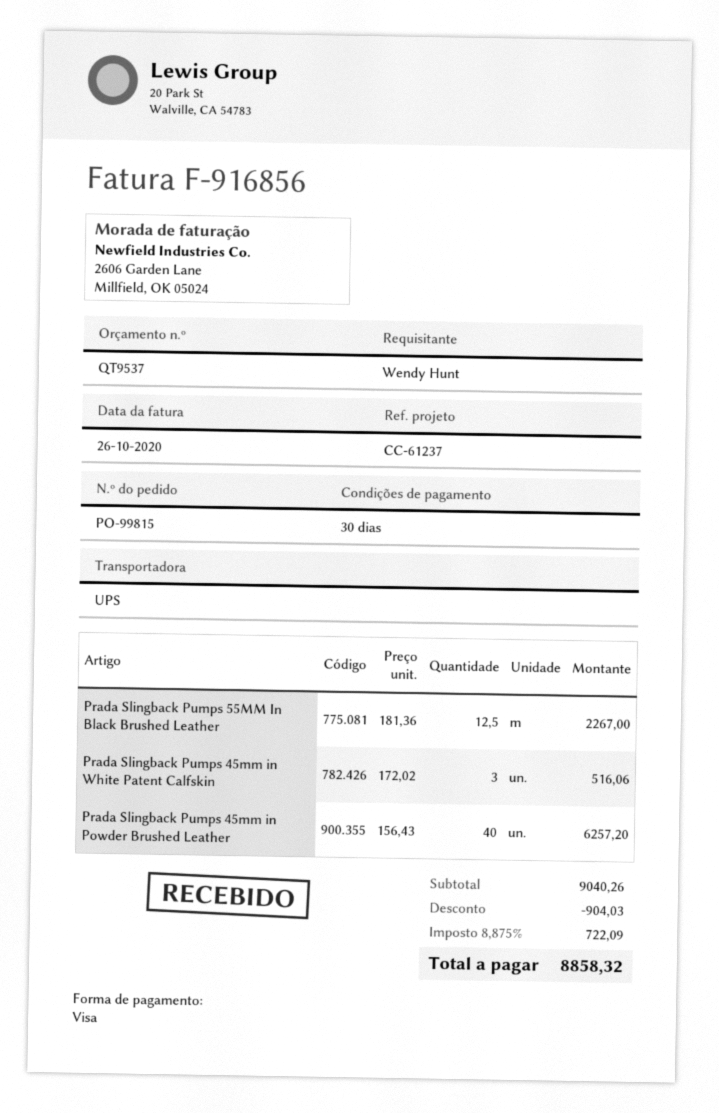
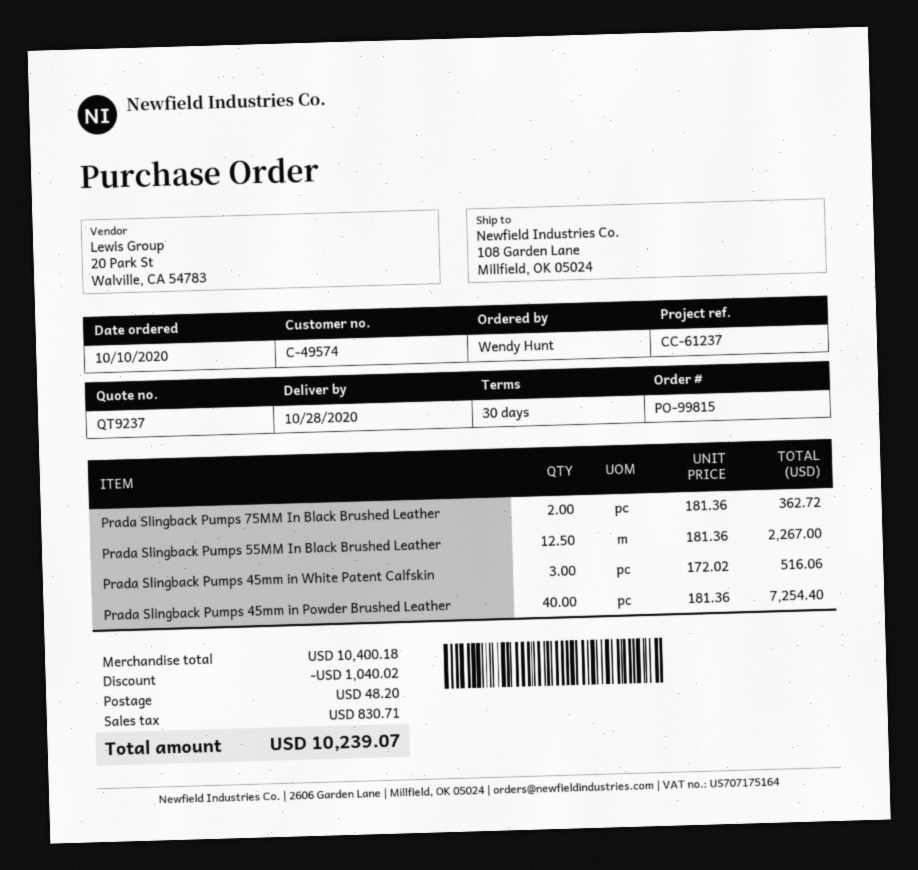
quote number: QT9537 -> QT9237
Prada Slingback Pumps 45mm in Powder Brushed Leather: 40 x 156.43 = 6257.20 -> 40 x 181.36 = 7254.40
Prada Slingback Pumps 75MM In Black Brushed Leather: none -> 2 x 181.36 = 362.72
subtotal: 9040.26 -> 10400.18
discount: 904.03 -> 1040.02
shipping: none -> 48.20
tax: 722.09 -> 830.71
total: 8858.32 -> 10239.07

